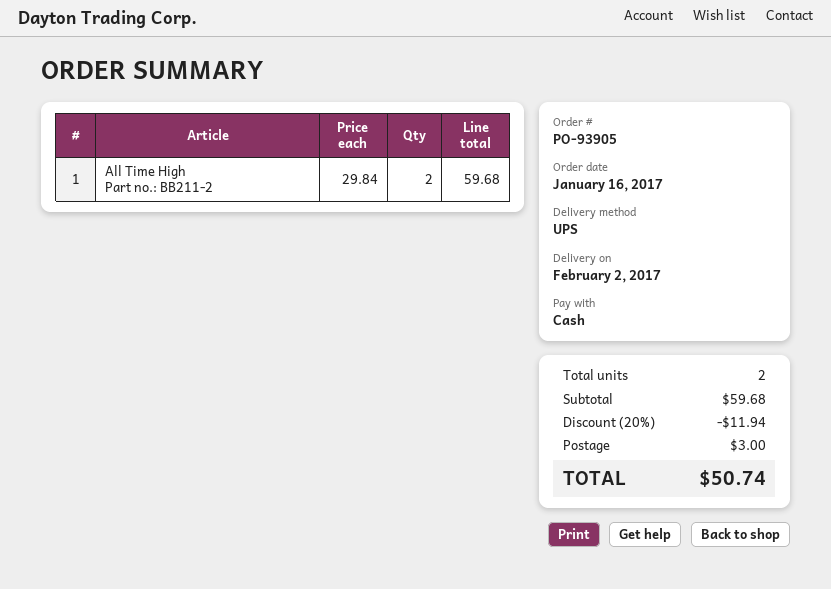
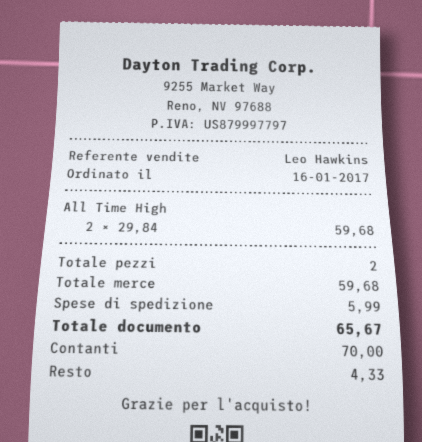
discount: 20% = 11.94 -> none
shipping: 3.00 -> 5.99
total: 50.74 -> 65.67

